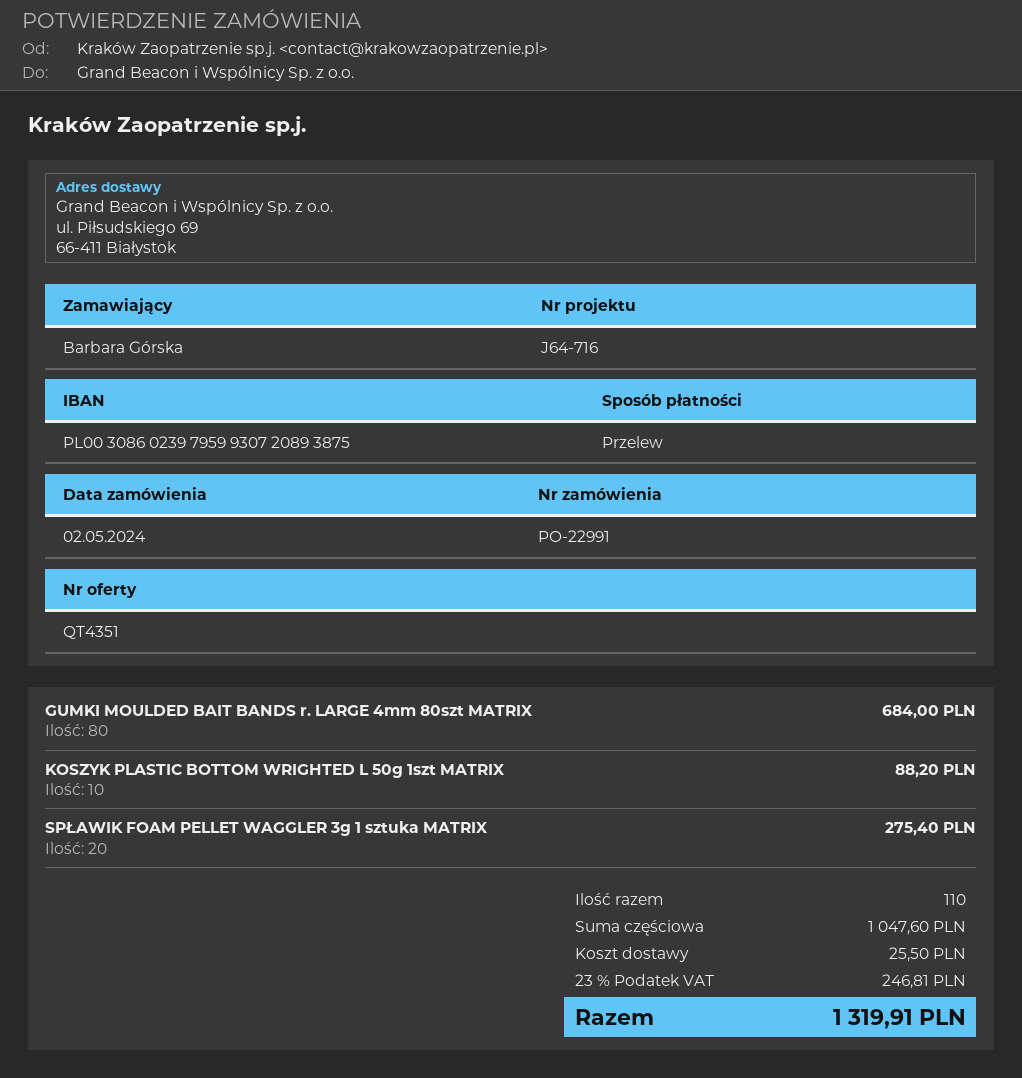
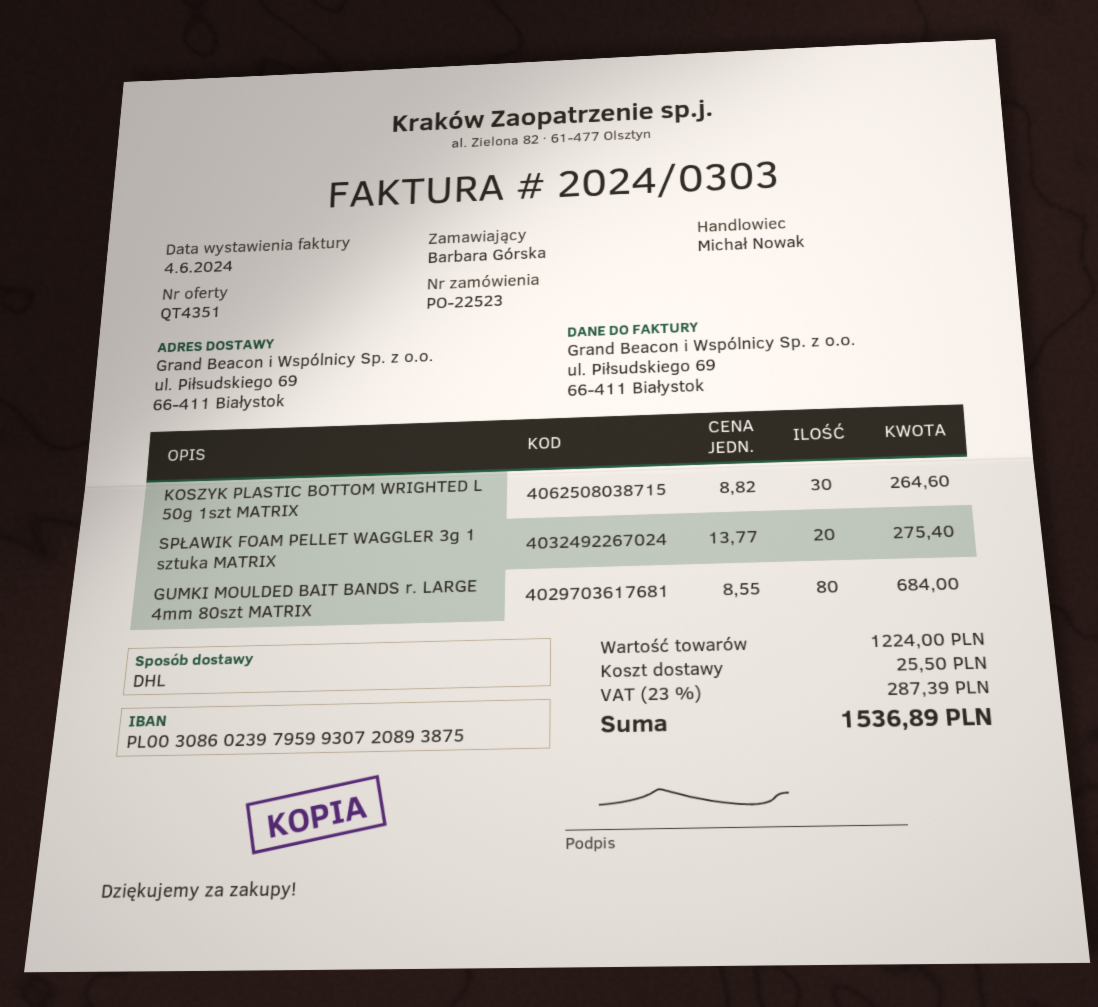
order number: PO-22991 -> PO-22523
KOSZYK PLASTIC BOTTOM WRIGHTED L 50g 1szt MATRIX: 10 for 88.20 -> 30 for 264.60
subtotal: 1047.60 -> 1224.00
tax: 23% = 246.81 -> 23% = 287.39
total: 1319.91 -> 1536.89

